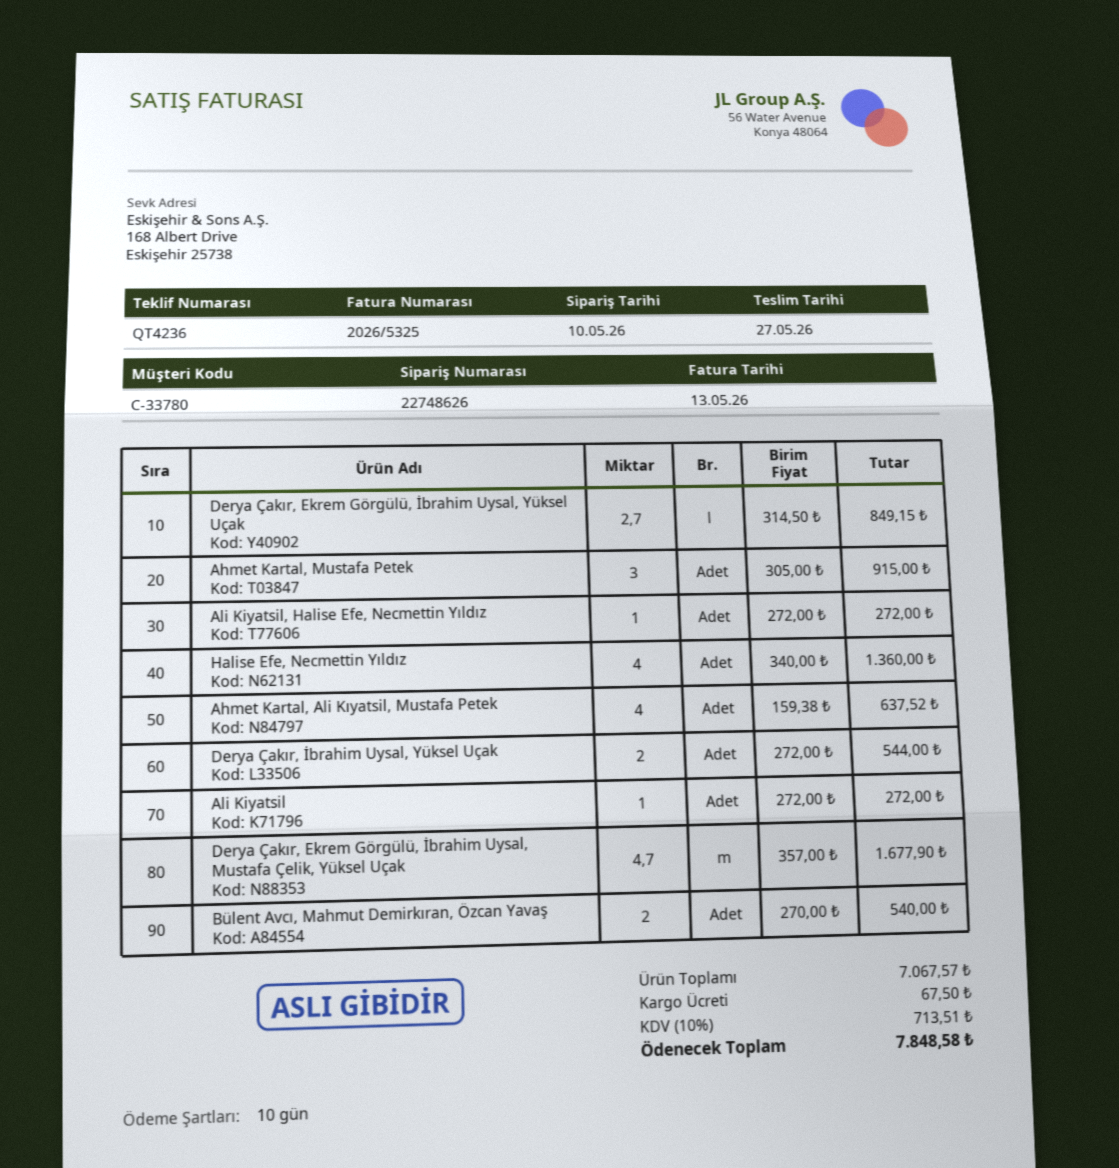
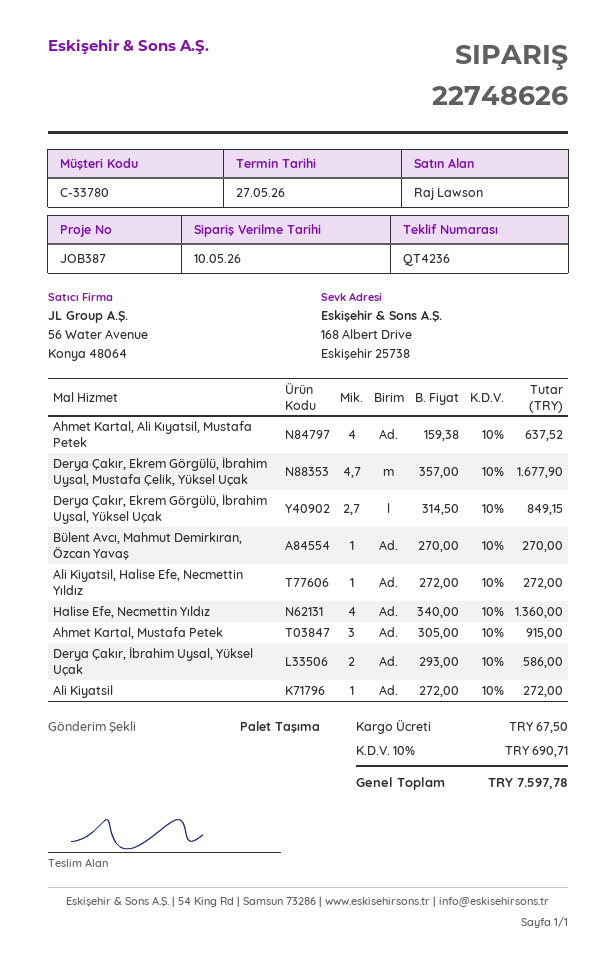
Derya Çakır, İbrahim Uysal, Yüksel Uçak: 2 x 272.00 = 544.00 -> 2 x 293.00 = 586.00
Bülent Avcı, Mahmut Demirkıran, Özcan Yavaş: 2 x 270.00 = 540.00 -> 1 x 270.00 = 270.00
tax: 10% = 713.51 -> 10% = 690.71
total: 7848.58 -> 7597.78

